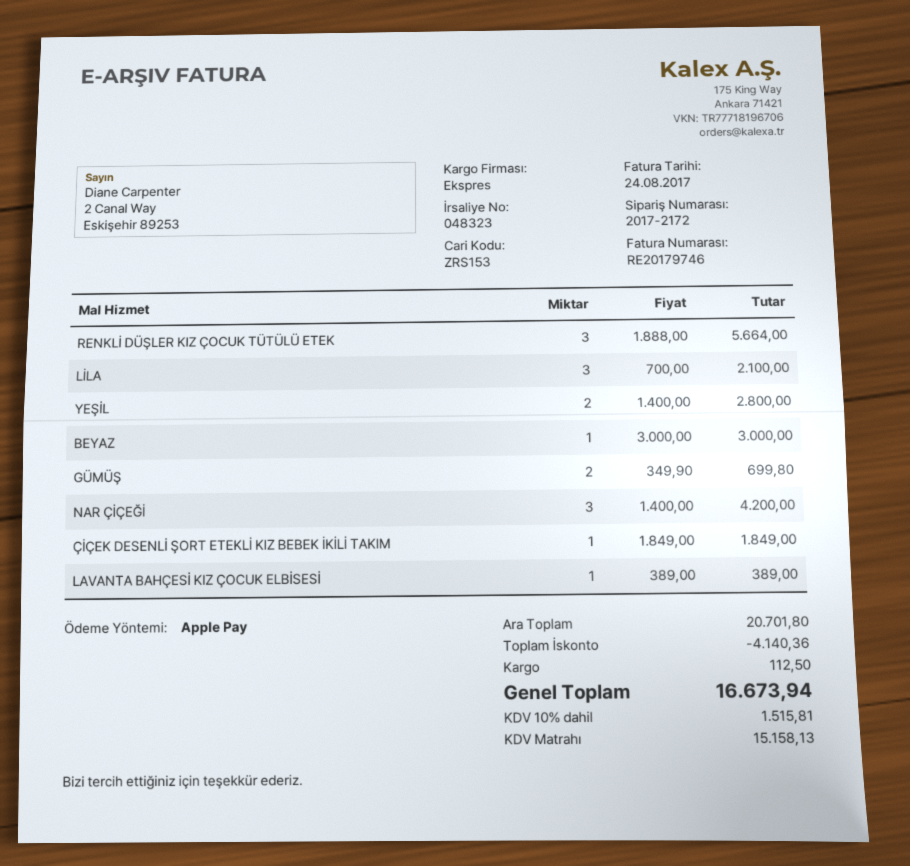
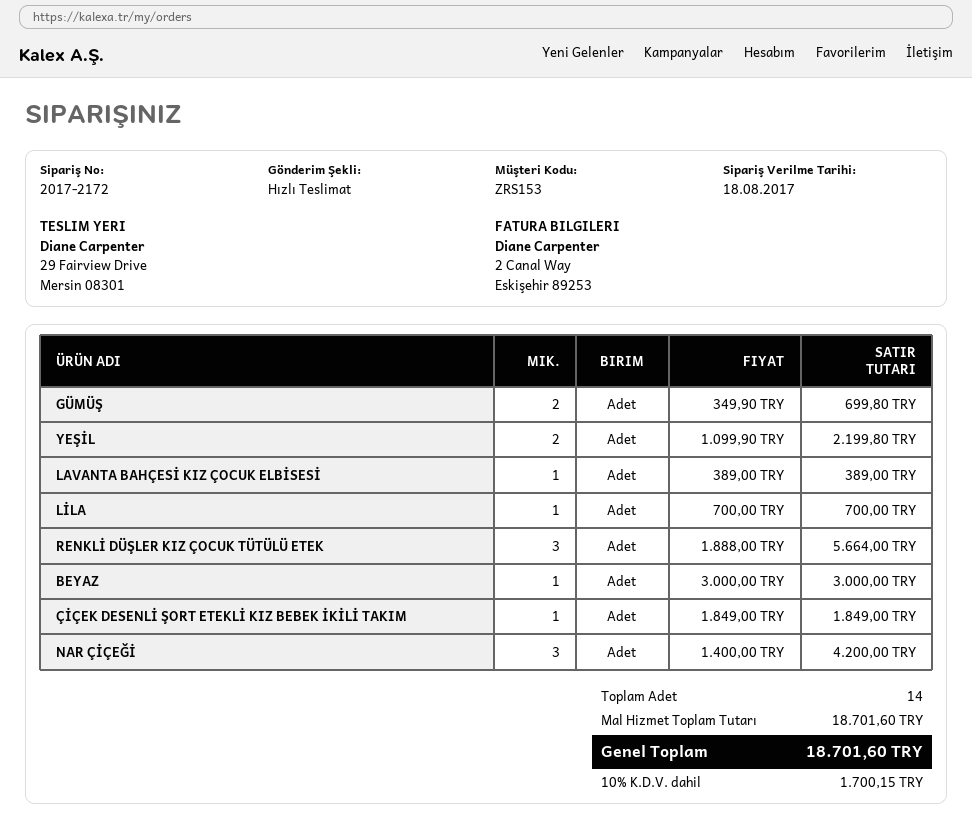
LİLA: 3 x 700.00 = 2100.00 -> 1 x 700.00 = 700.00
YEŞİL: 2 x 1400.00 = 2800.00 -> 2 x 1099.90 = 2199.80
subtotal: 20701.80 -> 18701.60
discount: 4140.36 -> none
shipping: 112.50 -> none
tax: 10% = 1515.81 -> 10% = 1700.15
total: 16673.94 -> 18701.60

